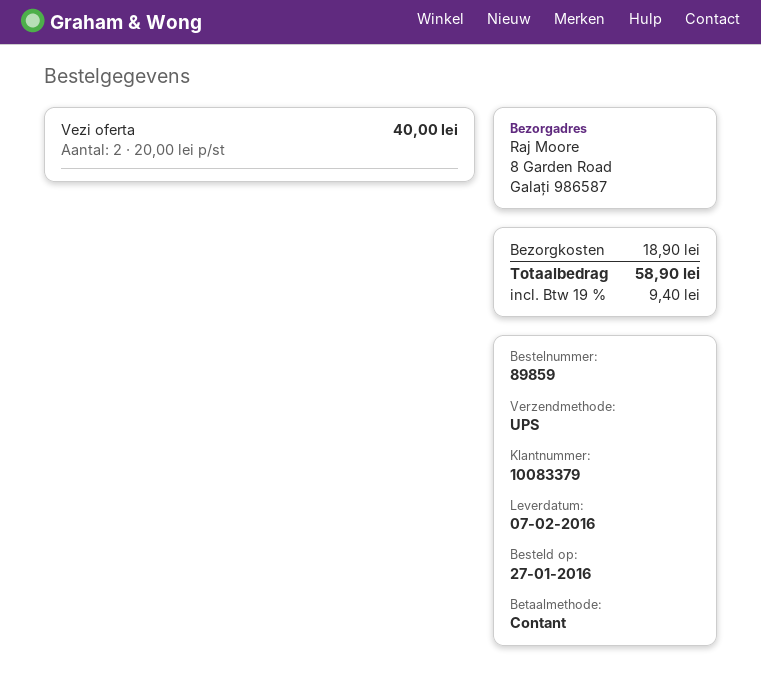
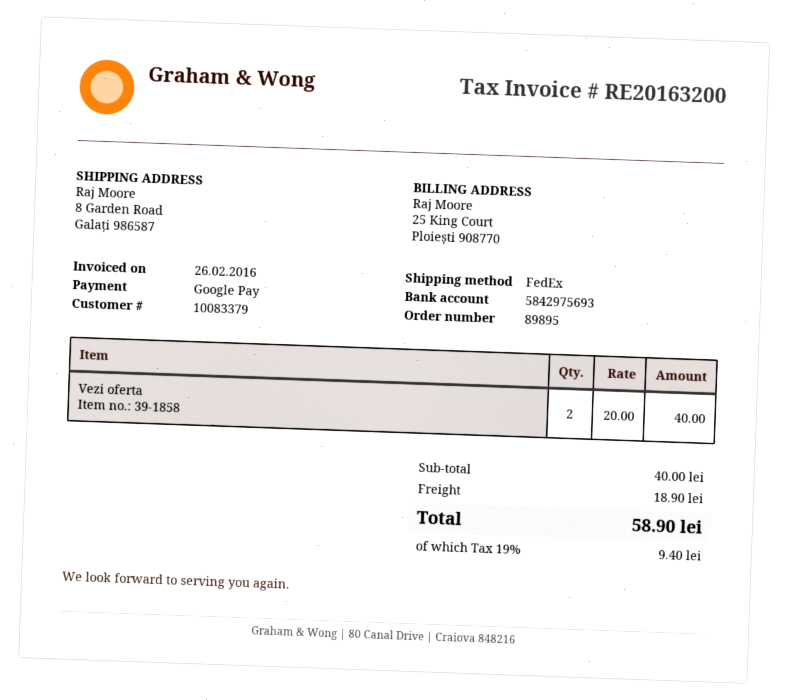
order number: 89859 -> 89895
payment method: cash -> Google Pay
shipping method: UPS -> FedEx

